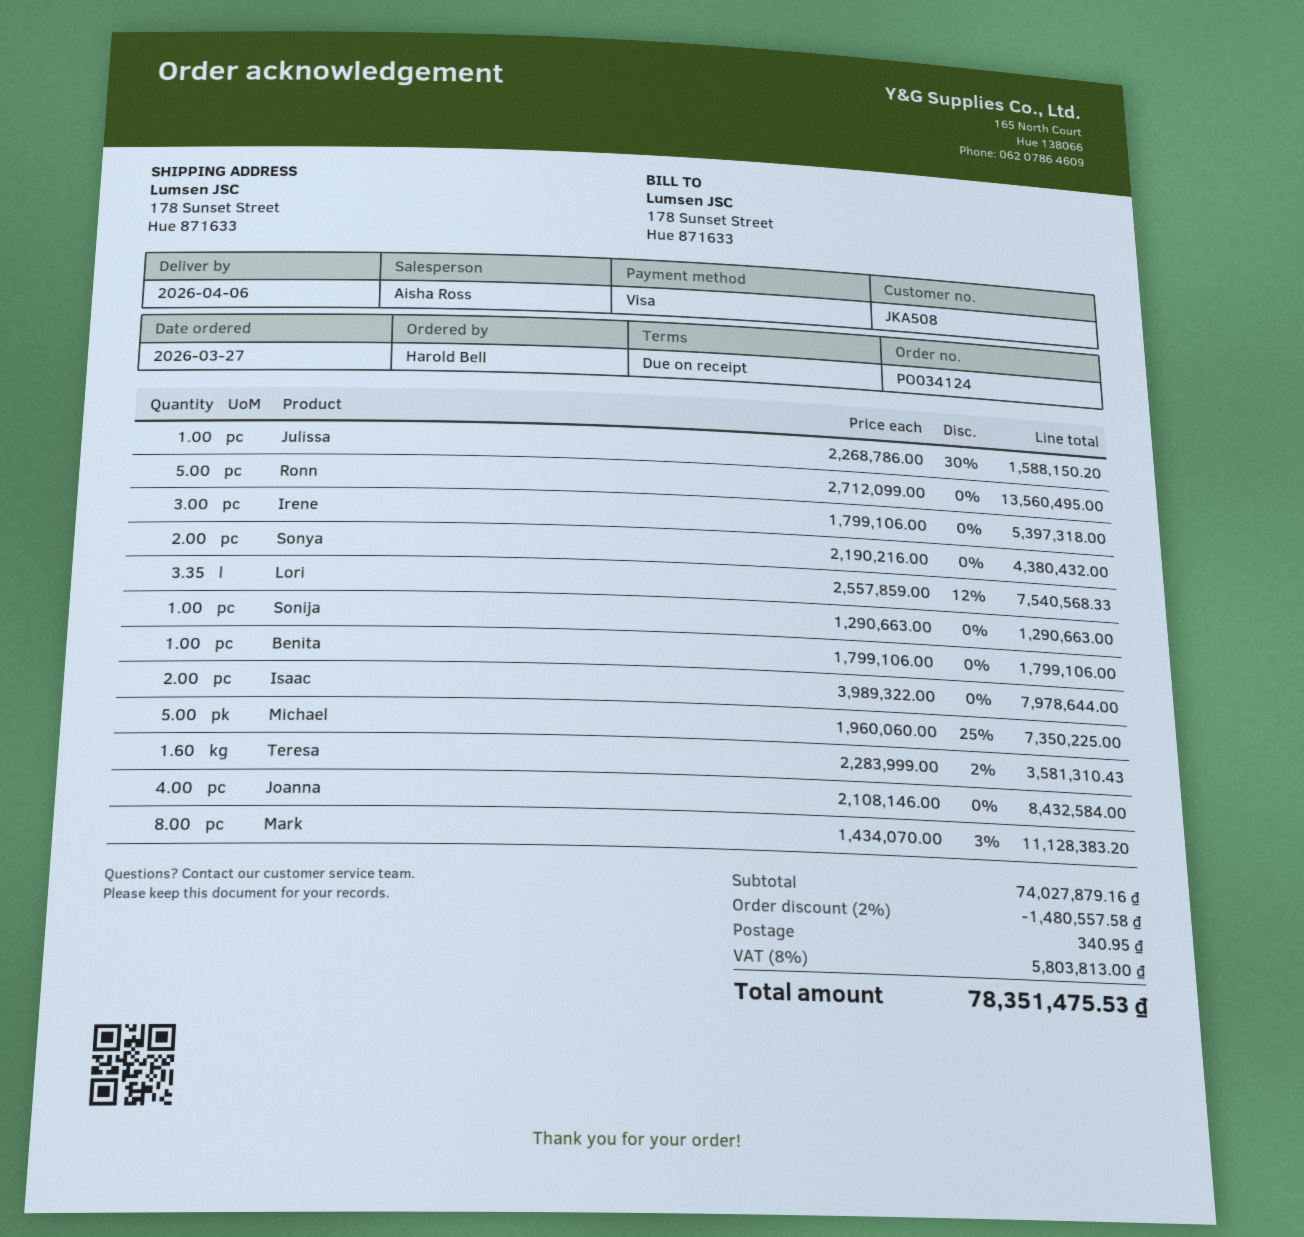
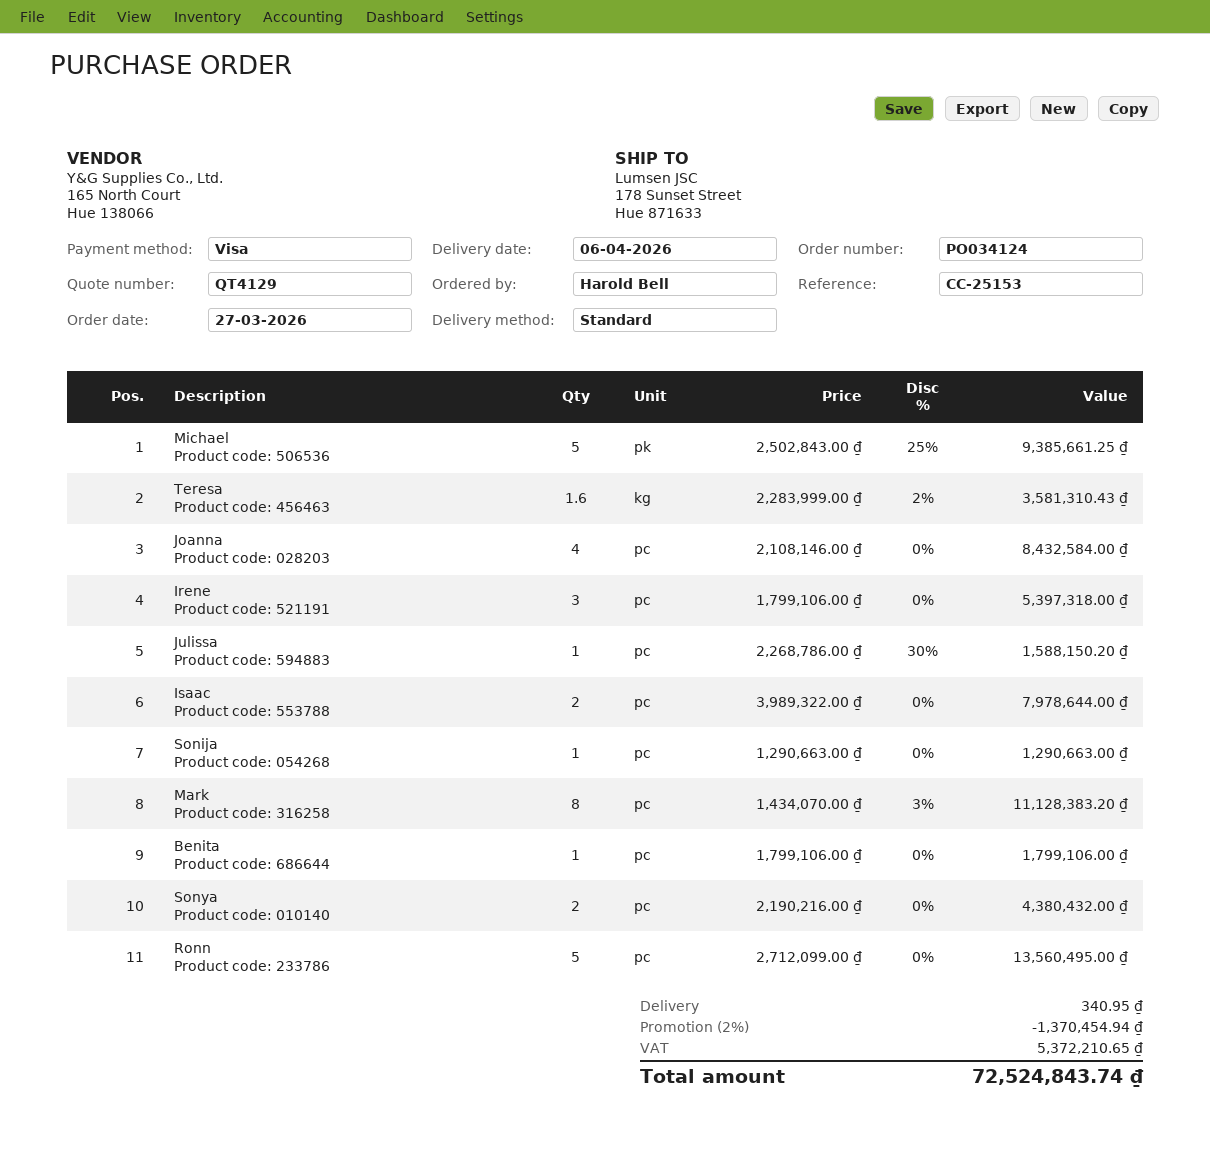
Lori: 3.35 x 2557859.00 - 12% = 7540568.33 -> none
Michael: 5 x 1960060.00 - 25% = 7350225.00 -> 5 x 2502843.00 - 25% = 9385661.25
discount: 2% = 1480557.58 -> 2% = 1370454.94
tax: 5803813.00 -> 5372210.65
total: 78351475.53 -> 72524843.74

